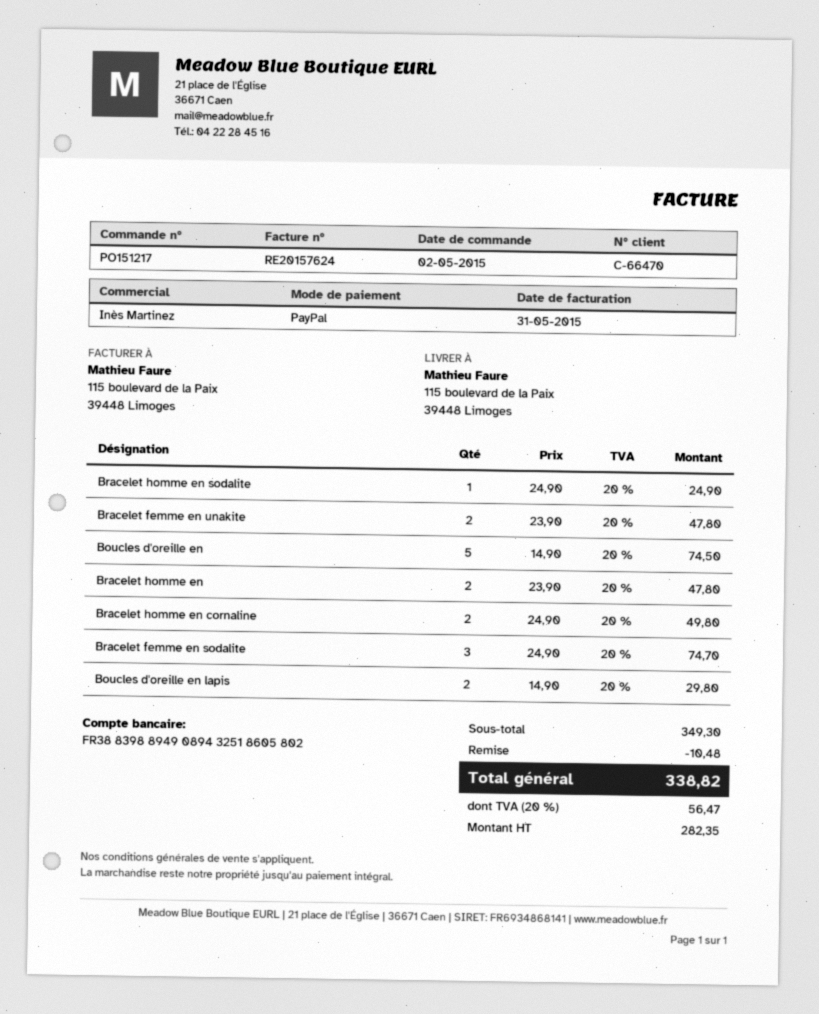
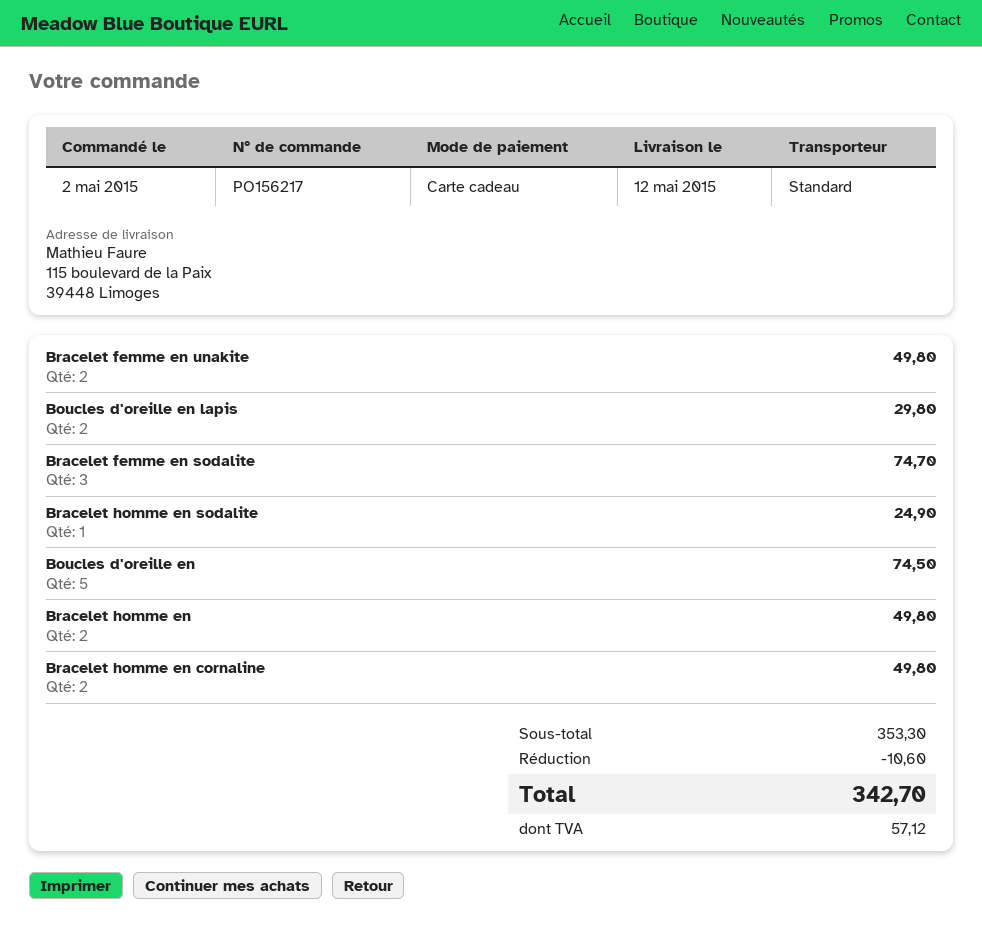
order number: PO151217 -> PO156217
payment method: PayPal -> gift card
Bracelet femme en unakite: 2 for 47.80 -> 2 for 49.80
Bracelet homme en: 2 for 47.80 -> 2 for 49.80
subtotal: 349.30 -> 353.30
discount: 10.48 -> 10.60
tax: 56.47 -> 57.12
total: 338.82 -> 342.70

